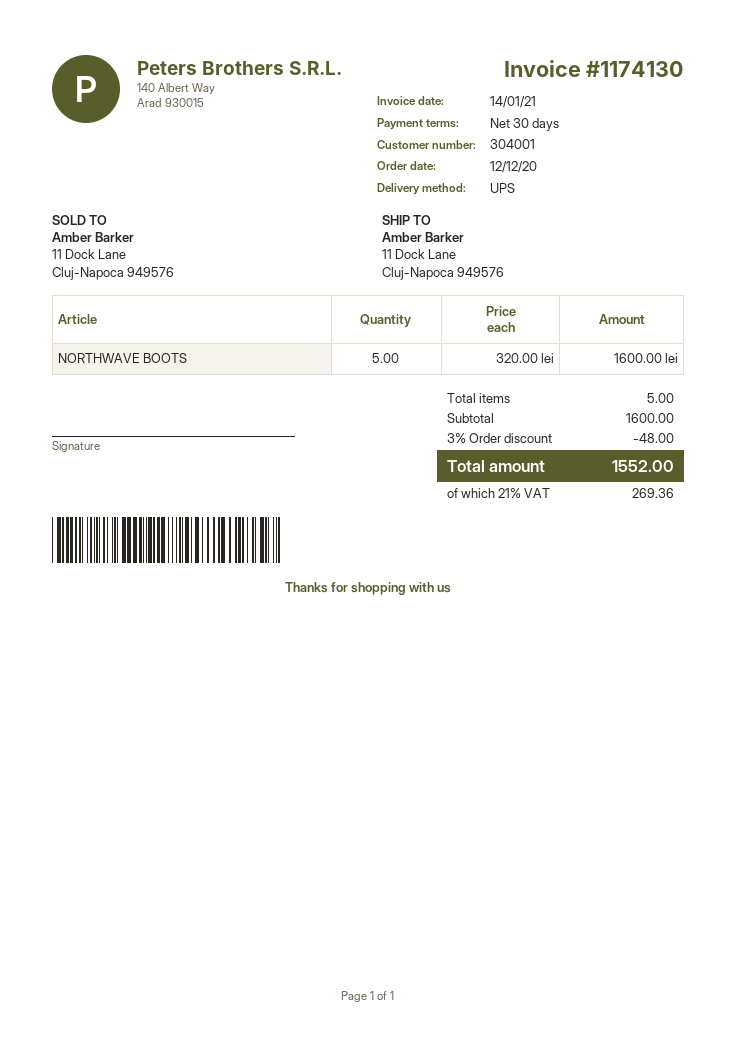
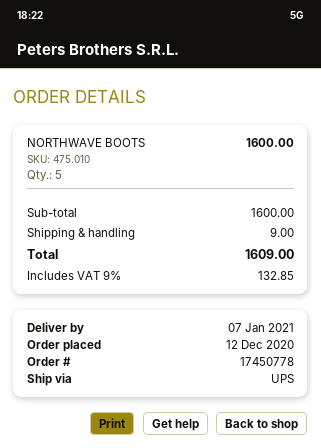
discount: 3% = 48.00 -> none
shipping: none -> 9.00
tax: 21% = 269.36 -> 9% = 132.85
total: 1552.00 -> 1609.00

